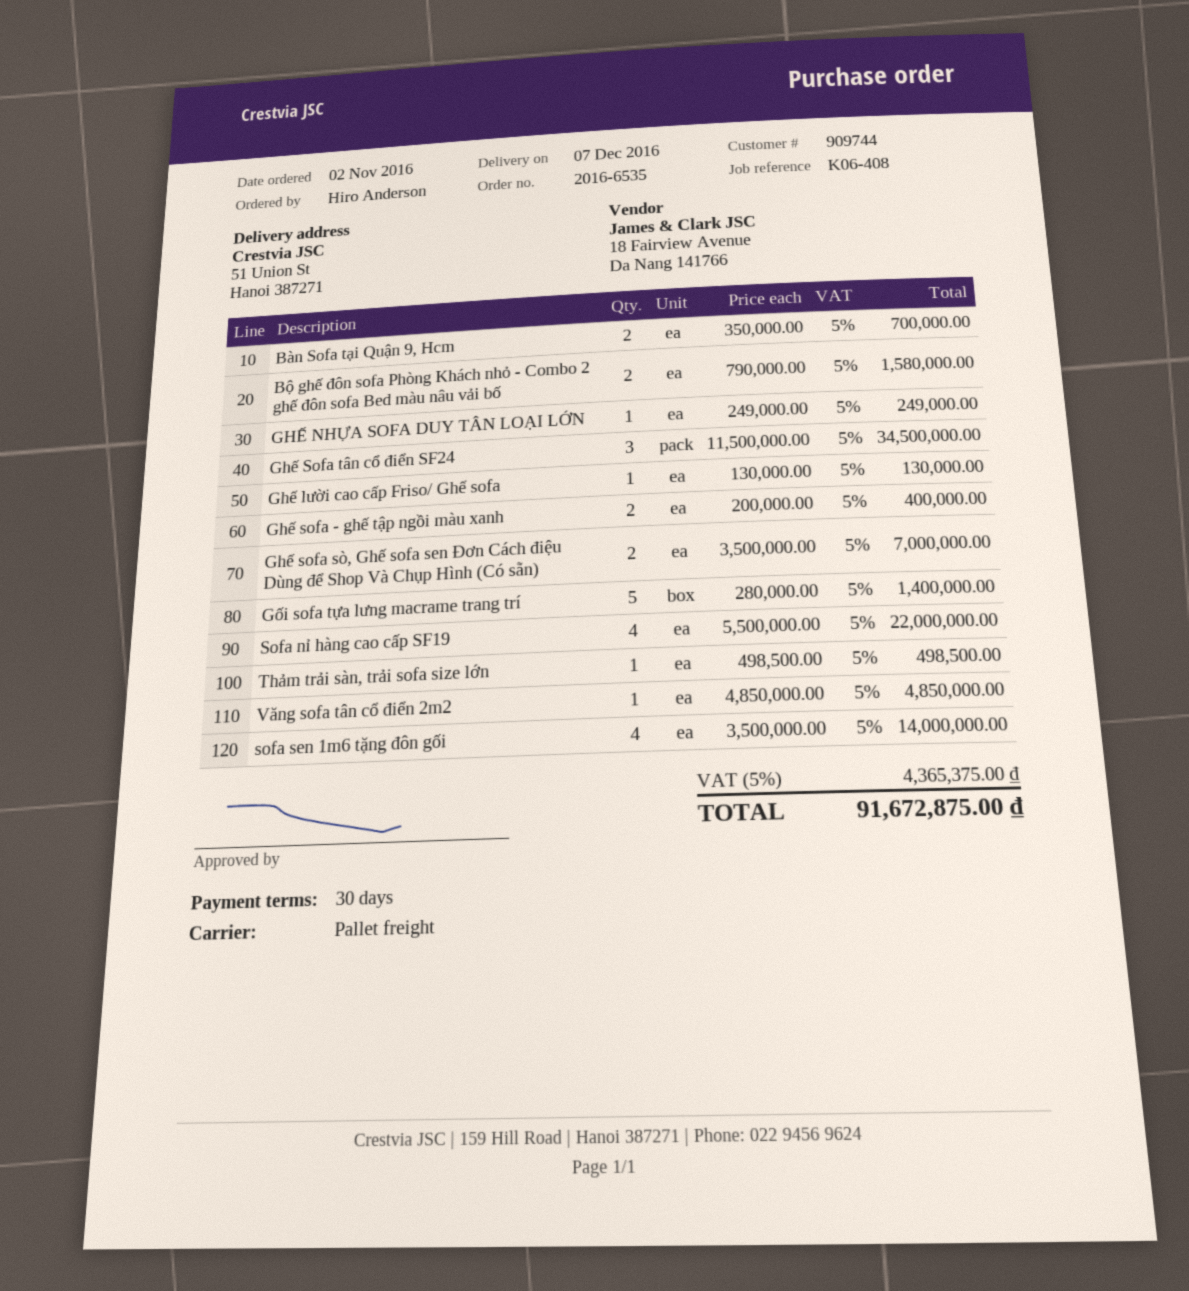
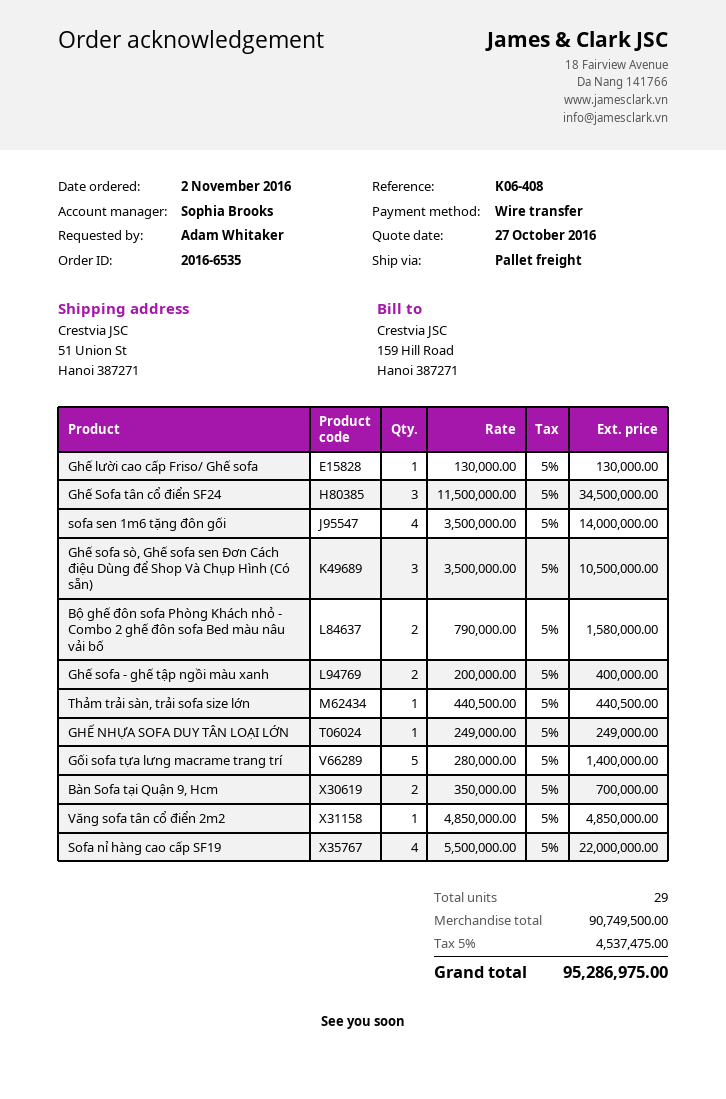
ordered by: Hiro Anderson -> Adam Whitaker
Ghế sofa sò, Ghế sofa sen Đơn Cách điệu Dùng để Shop Và Chụp Hình (Có sẵn): 2 x 3500000.00 = 7000000.00 -> 3 x 3500000.00 = 10500000.00
Thảm trải sàn, trải sofa size lớn: 1 x 498500.00 = 498500.00 -> 1 x 440500.00 = 440500.00
tax: 5% = 4365375.00 -> 5% = 4537475.00
total: 91672875.00 -> 95286975.00

